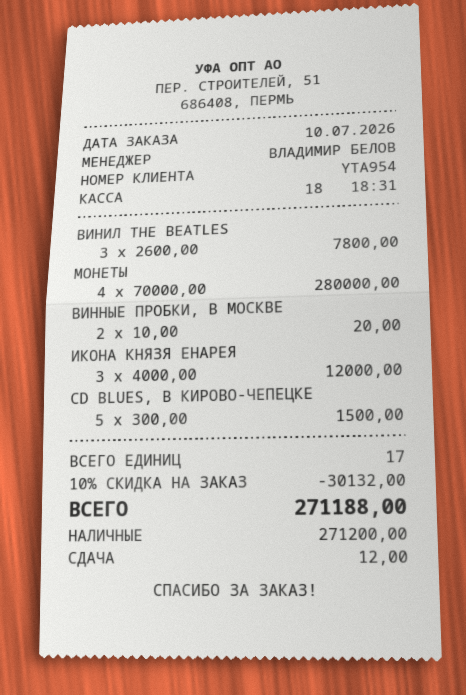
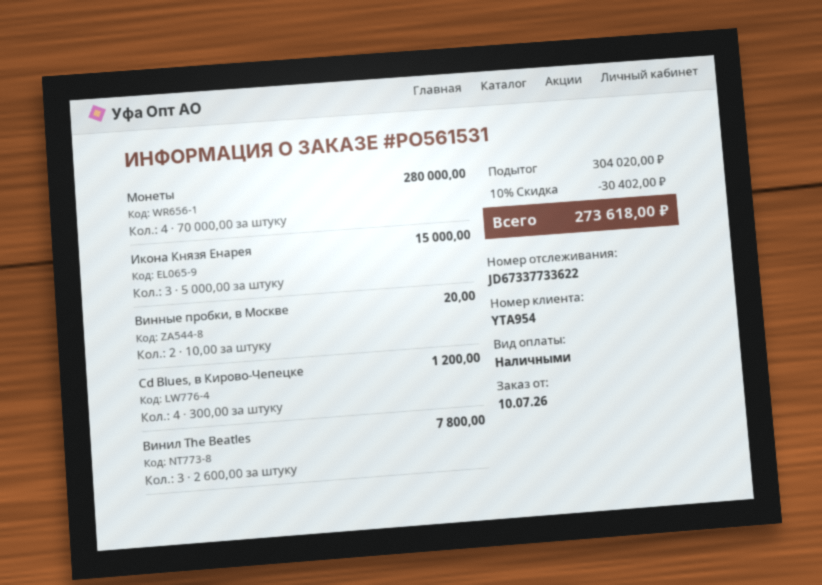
ИКОНА КНЯЗЯ ЕНАРЕЯ: 3 x 4000.00 = 12000.00 -> 3 x 5000.00 = 15000.00
CD BLUES, В КИРОВО-ЧЕПЕЦКЕ: 5 x 300.00 = 1500.00 -> 4 x 300.00 = 1200.00
discount: 10% = 30132.00 -> 10% = 30402.00
total: 271188.00 -> 273618.00

